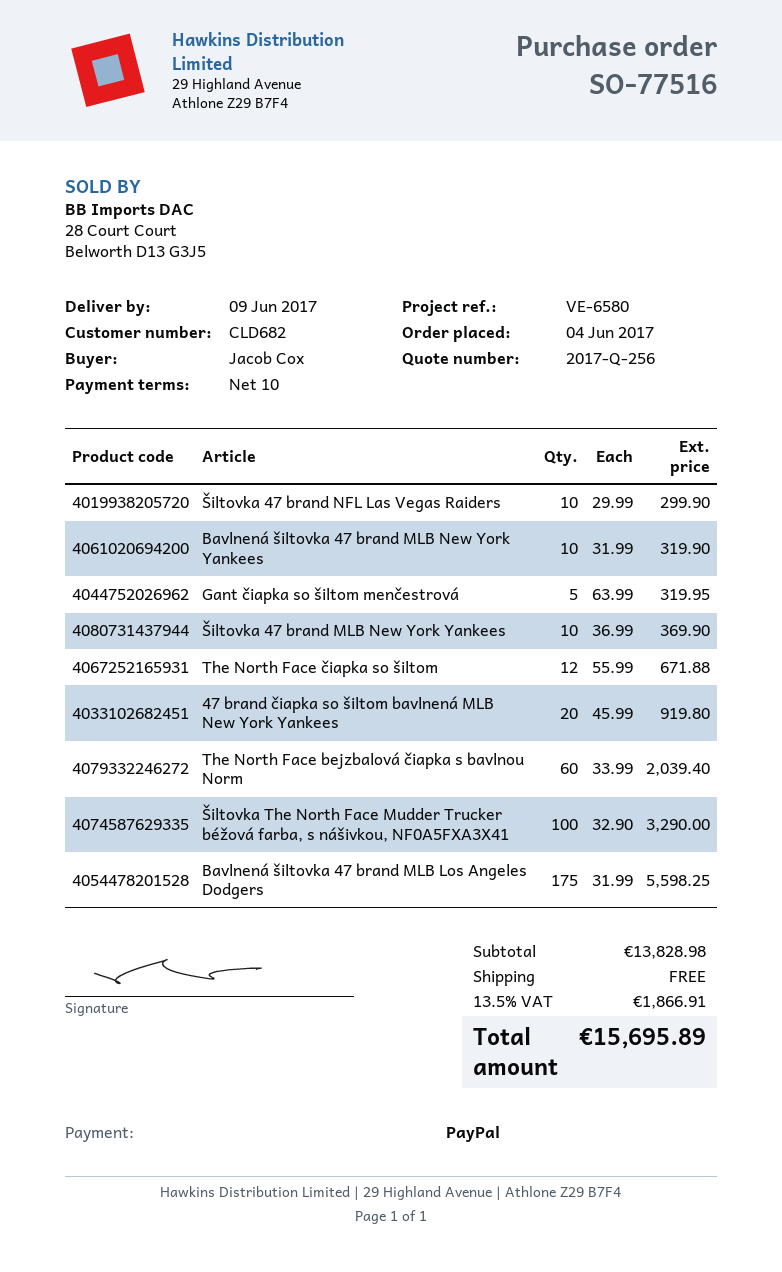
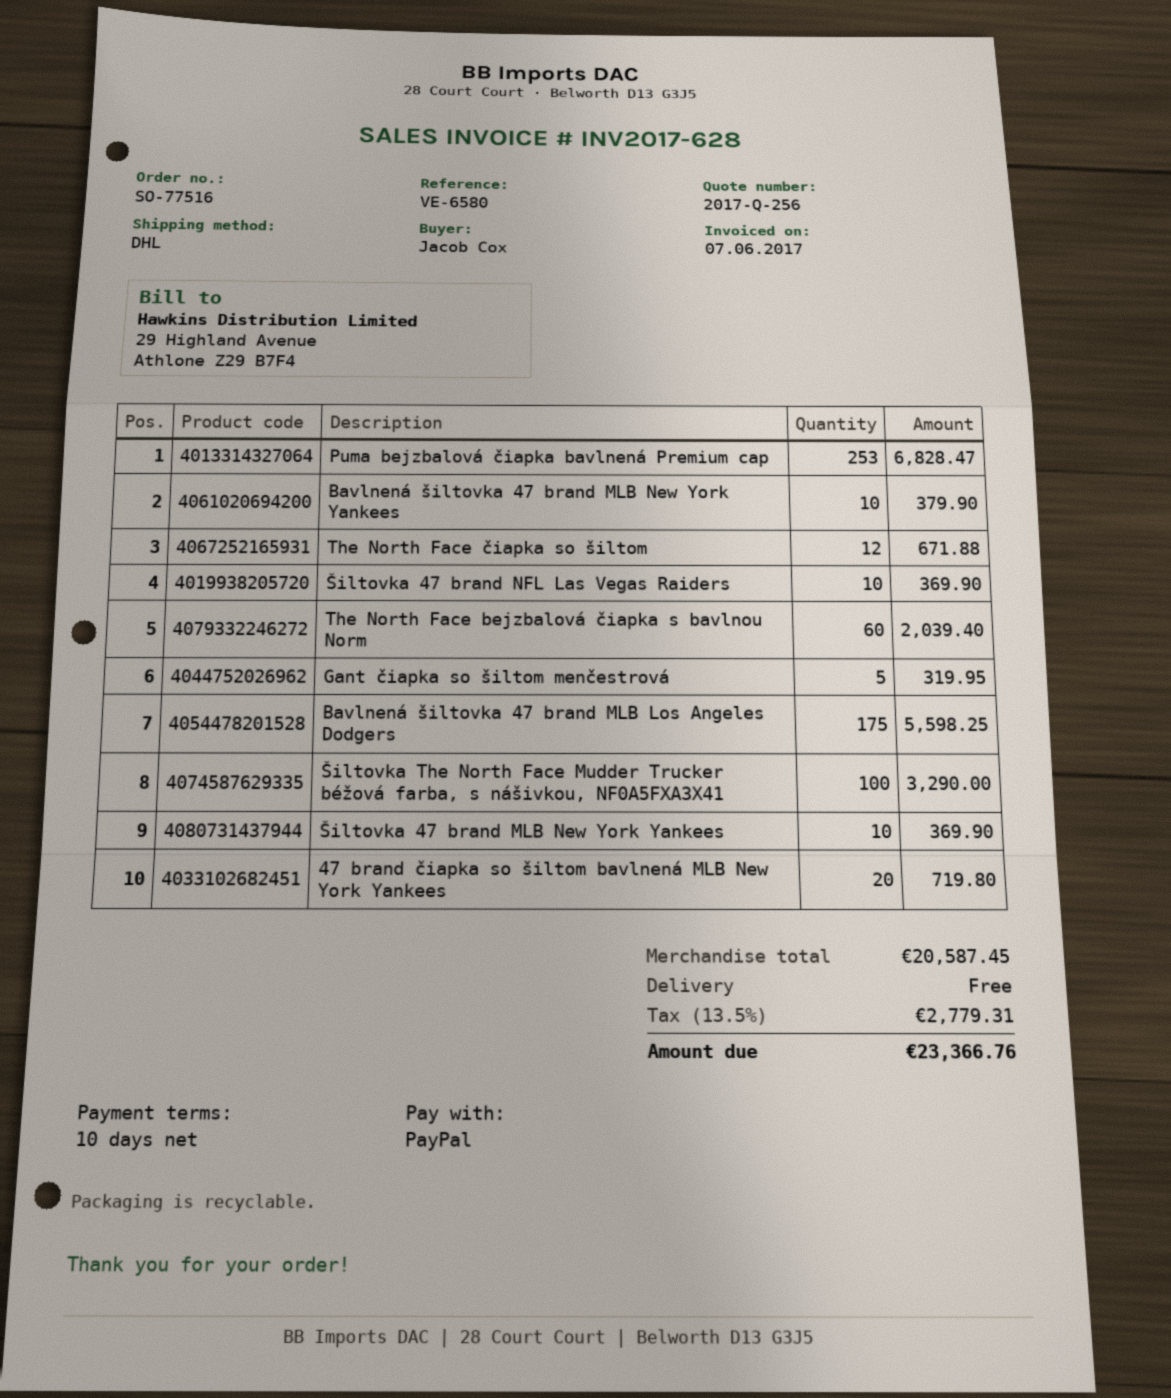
Šiltovka 47 brand NFL Las Vegas Raiders: 10 for 299.90 -> 10 for 369.90
Bavlnená šiltovka 47 brand MLB New York Yankees: 10 for 319.90 -> 10 for 379.90
47 brand čiapka so šiltom bavlnená MLB New York Yankees: 20 for 919.80 -> 20 for 719.80
Puma bejzbalová čiapka bavlnená Premium cap: none -> 253 for 6828.47
subtotal: 13828.98 -> 20587.45
tax: 13.5% = 1866.91 -> 13.5% = 2779.31
total: 15695.89 -> 23366.76

